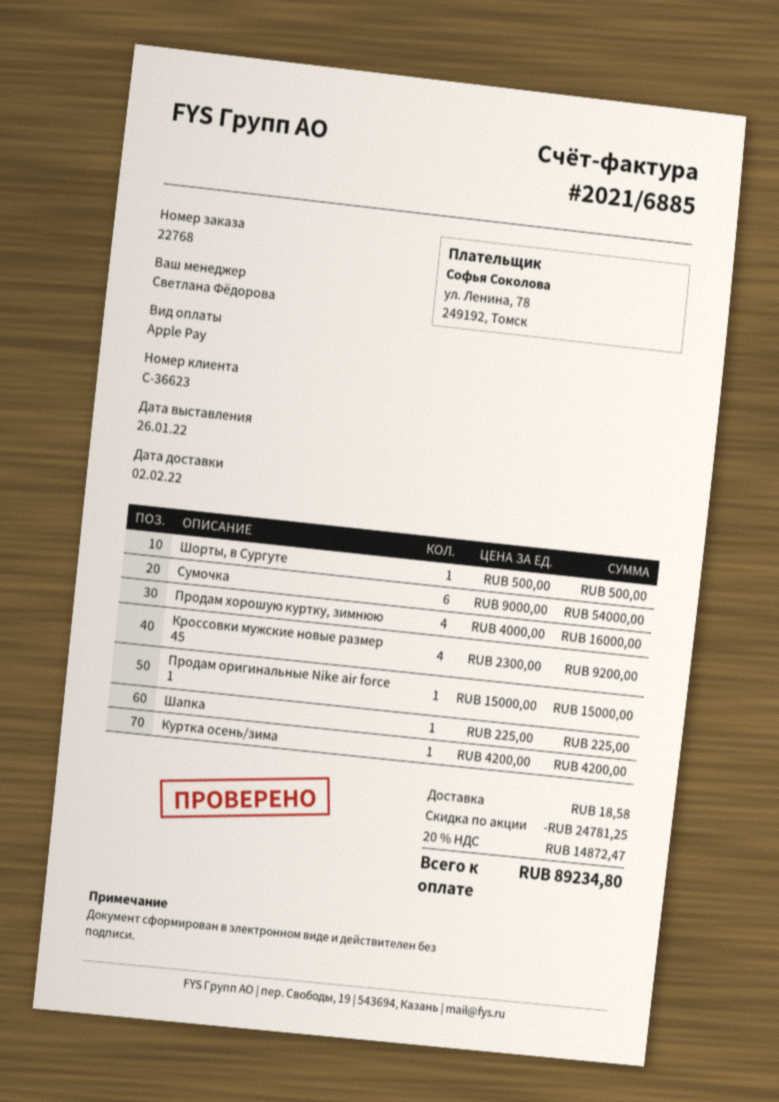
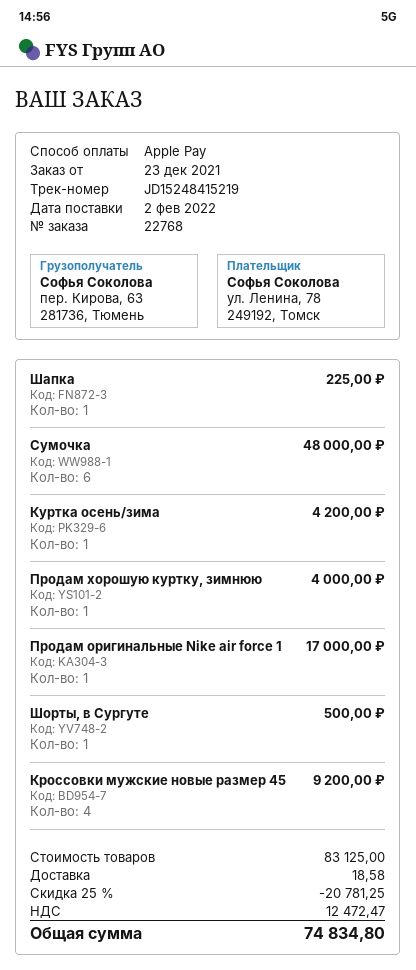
Сумочка: 6 for 54000.00 -> 6 for 48000.00
Продам хорошую куртку, зимнюю: 4 for 16000.00 -> 1 for 4000.00
Продам оригинальные Nike air force 1: 1 for 15000.00 -> 1 for 17000.00
discount: 24781.25 -> 20781.25
tax: 14872.47 -> 12472.47
total: 89234.80 -> 74834.80

